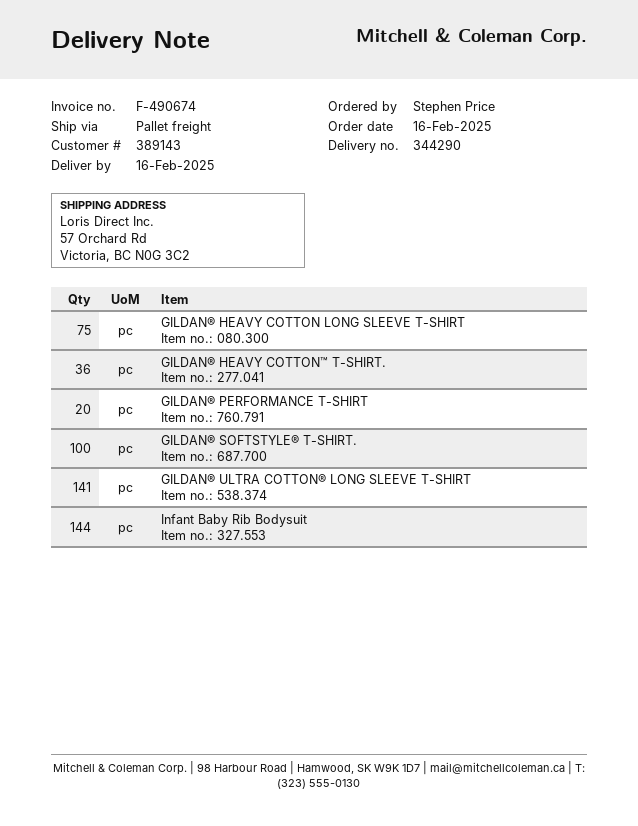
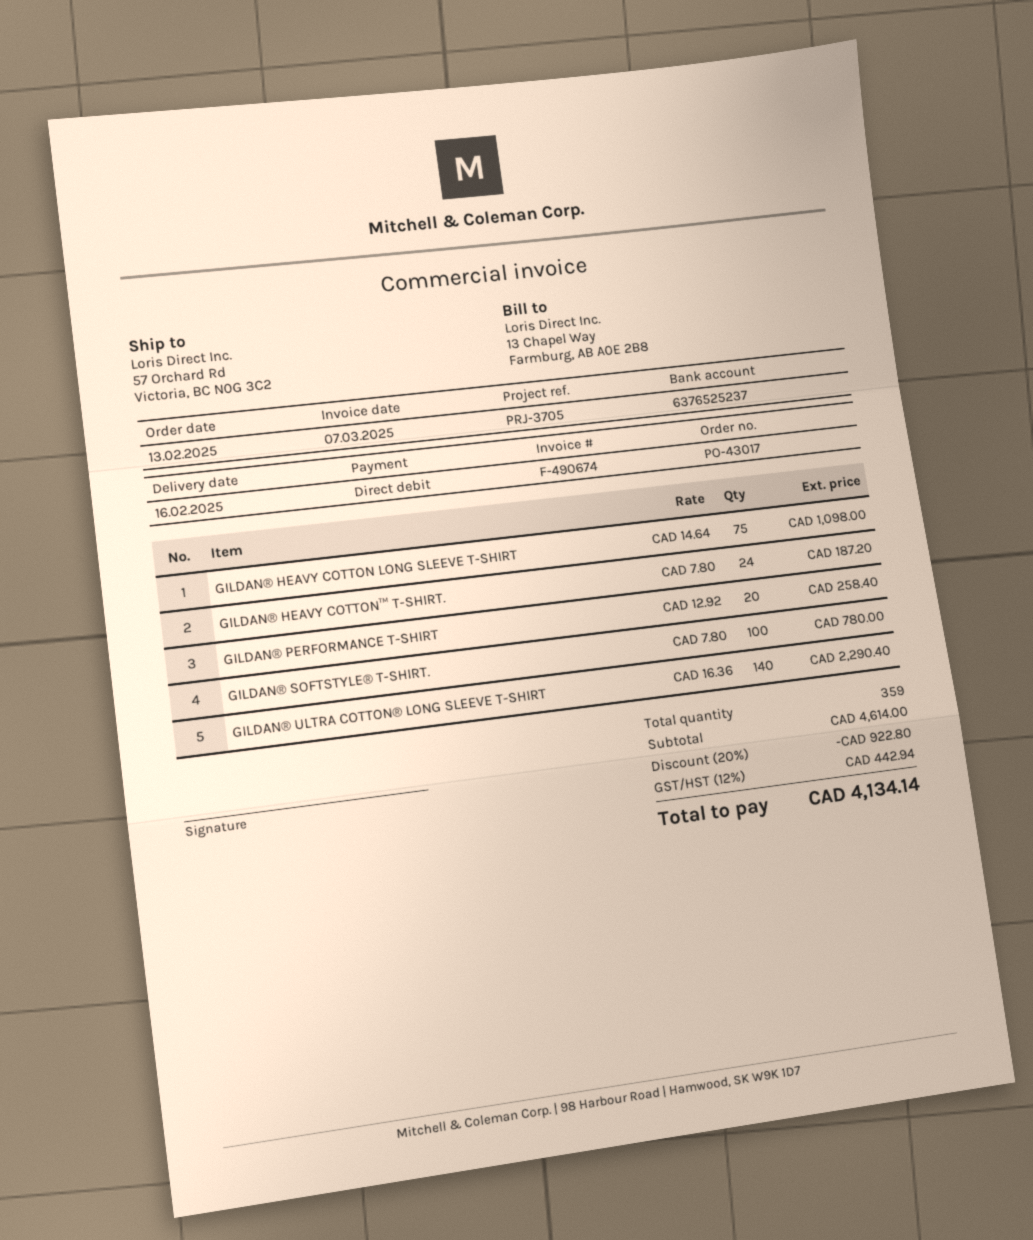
order date: 2025-02-16 -> 2025-02-13
GILDAN® HEAVY COTTON™ T-SHIRT.: 36 -> 24
GILDAN® ULTRA COTTON® LONG SLEEVE T-SHIRT: 141 -> 140
Infant Baby Rib Bodysuit: 144 -> none

